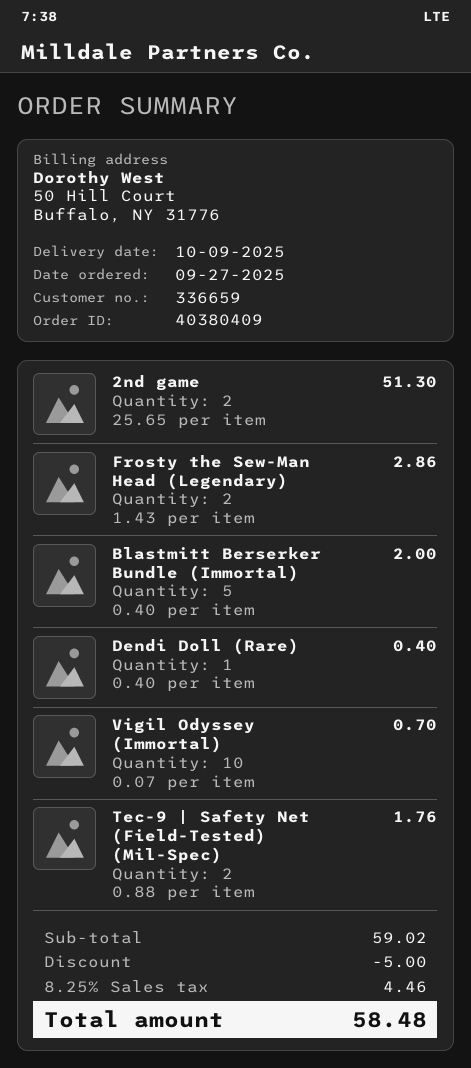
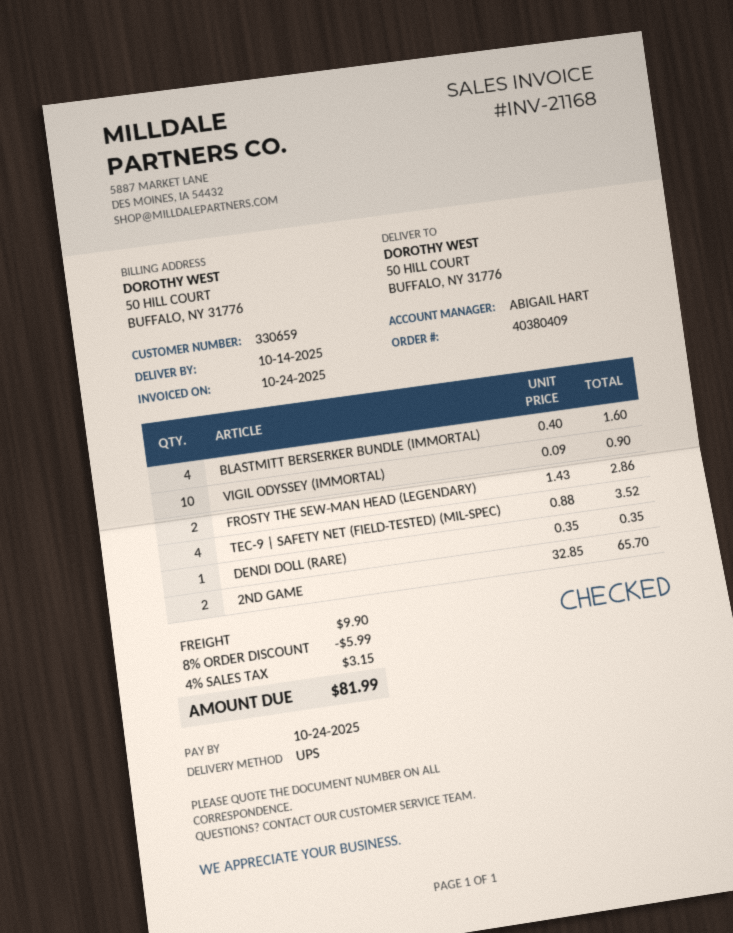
delivery date: 2025-10-09 -> 2025-10-14
customer number: 336659 -> 330659
2nd game: 2 x 25.65 = 51.30 -> 2 x 32.85 = 65.70
Blastmitt Berserker Bundle (Immortal): 5 x 0.40 = 2.00 -> 4 x 0.40 = 1.60
Dendi Doll (Rare): 1 x 0.40 = 0.40 -> 1 x 0.35 = 0.35
Vigil Odyssey (Immortal): 10 x 0.07 = 0.70 -> 10 x 0.09 = 0.90
Tec-9 | Safety Net (Field-Tested) (Mil-Spec): 2 x 0.88 = 1.76 -> 4 x 0.88 = 3.52
discount: 5.00 -> 5.99
shipping: none -> 9.90
tax: 8.25% = 4.46 -> 4% = 3.15
total: 58.48 -> 81.99

